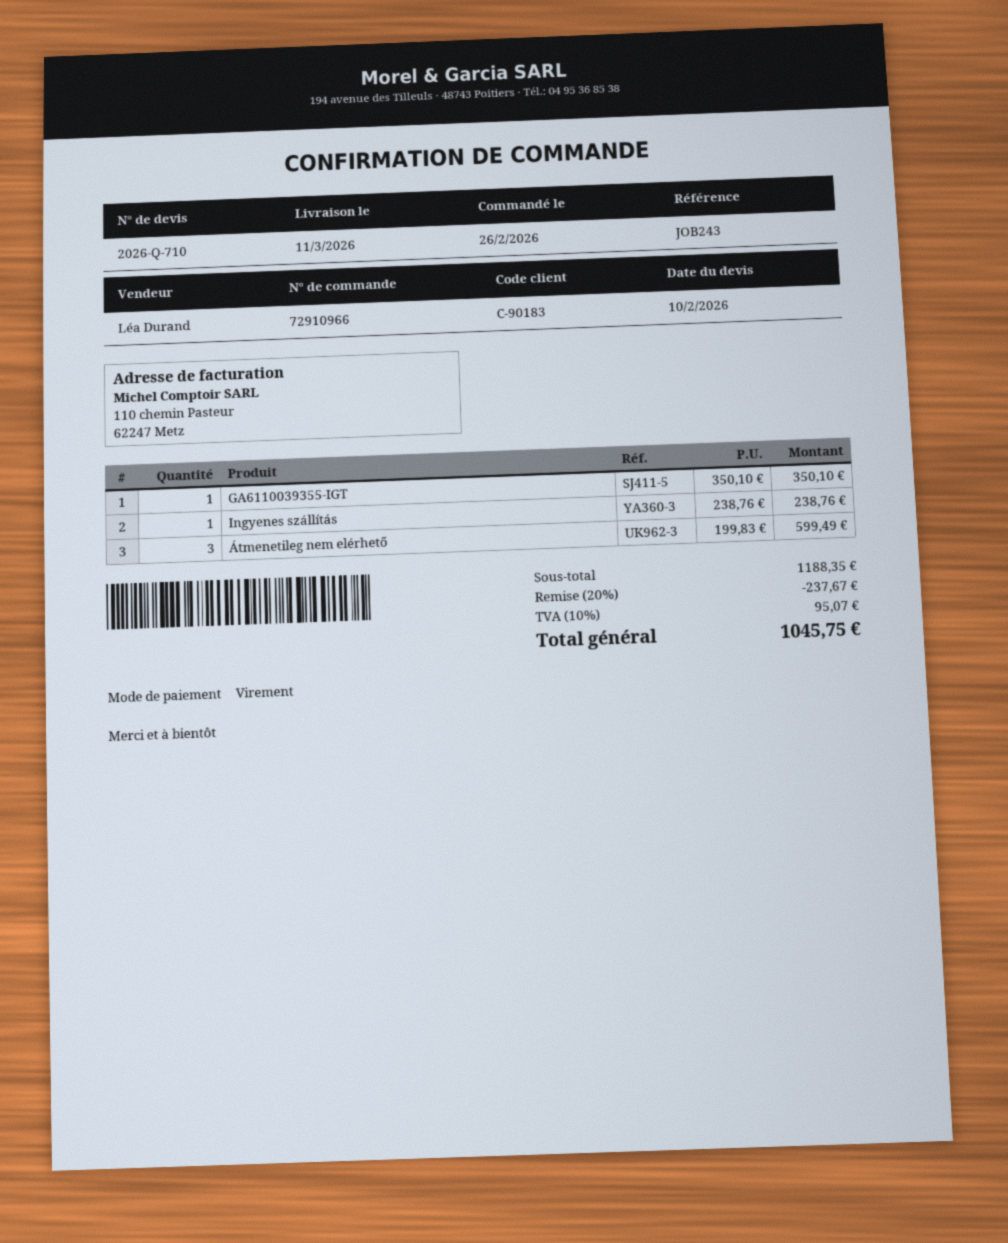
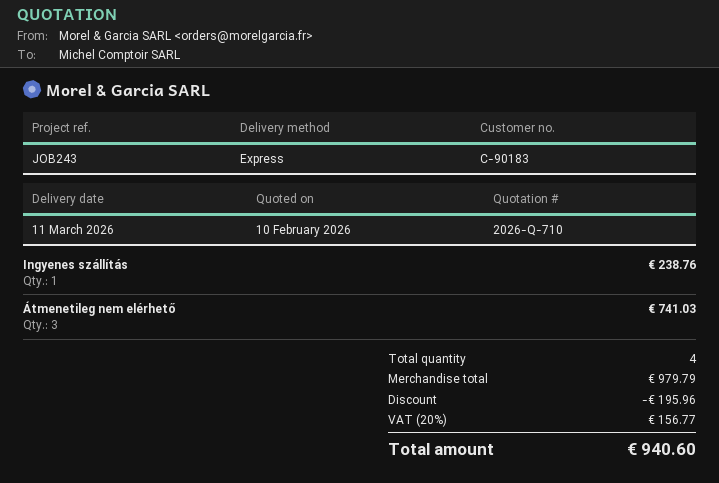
GA6110039355-IGT: 1 for 350.10 -> none
Átmenetileg nem elérhető: 3 for 599.49 -> 3 for 741.03
subtotal: 1188.35 -> 979.79
discount: 237.67 -> 195.96
tax: 10% = 95.07 -> 20% = 156.77
total: 1045.75 -> 940.60

